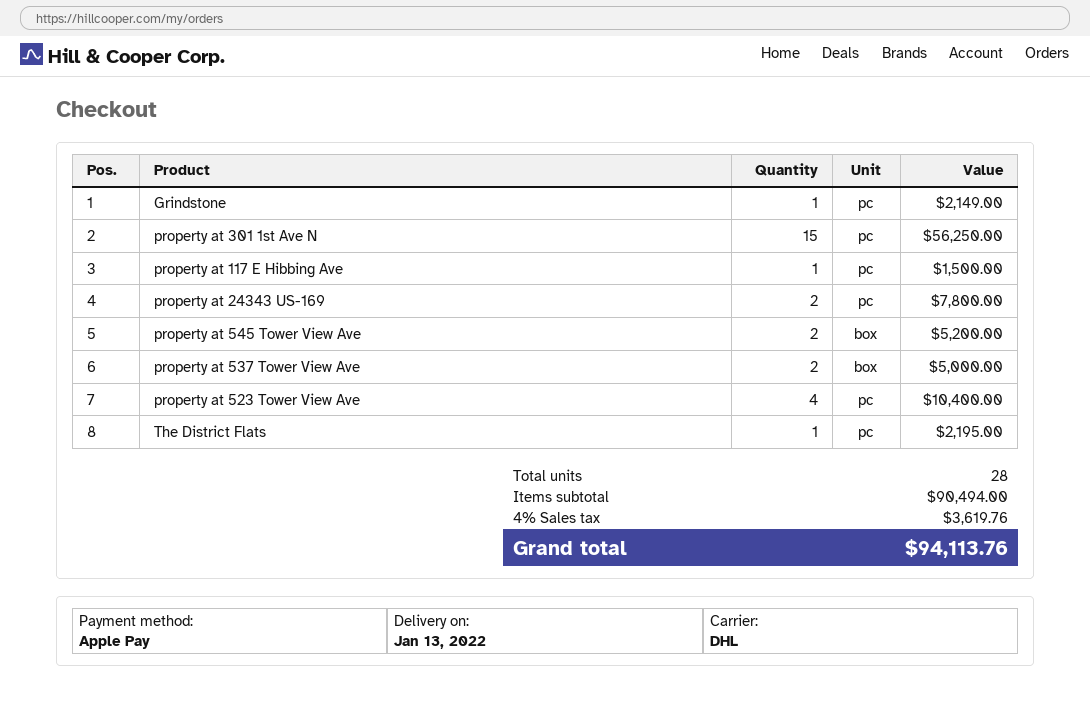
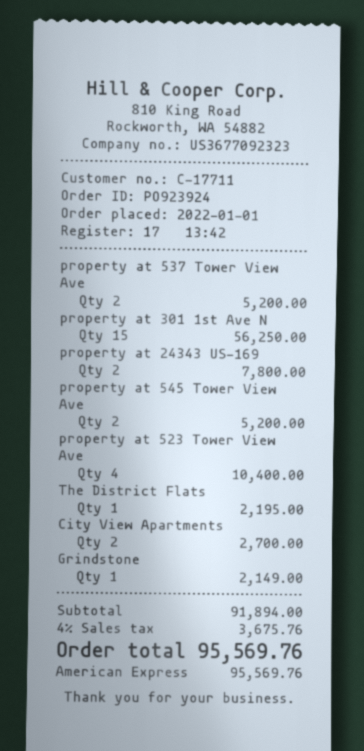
payment method: Apple Pay -> American Express
property at 117 E Hibbing Ave: 1 for 1500.00 -> none
property at 537 Tower View Ave: 2 for 5000.00 -> 2 for 5200.00
City View Apartments: none -> 2 for 2700.00
subtotal: 90494.00 -> 91894.00
tax: 4% = 3619.76 -> 4% = 3675.76
total: 94113.76 -> 95569.76

